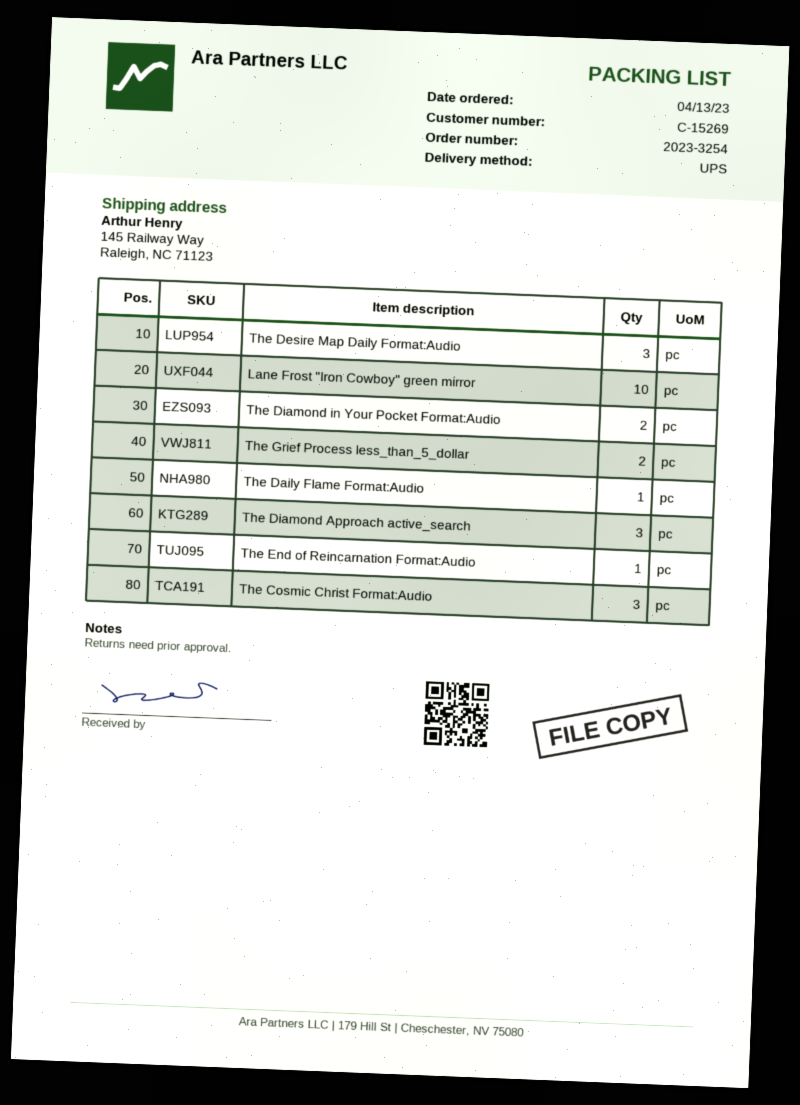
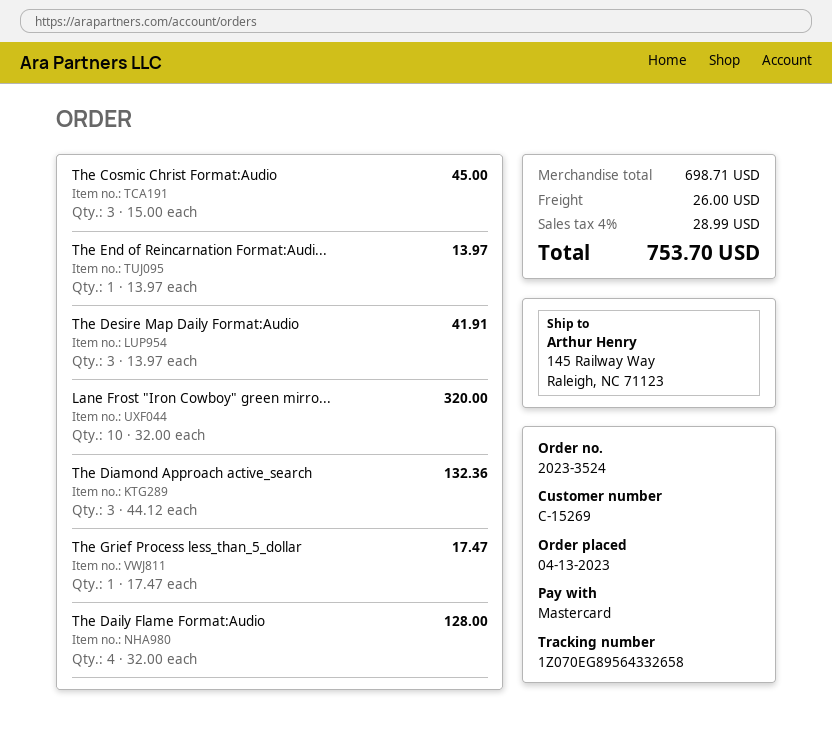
order number: 2023-3254 -> 2023-3524
The Diamond in Your Pocket Format:Audio: 2 -> none
The Grief Process less_than_5_dollar: 2 -> 1
The Daily Flame Format:Audio: 1 -> 4

